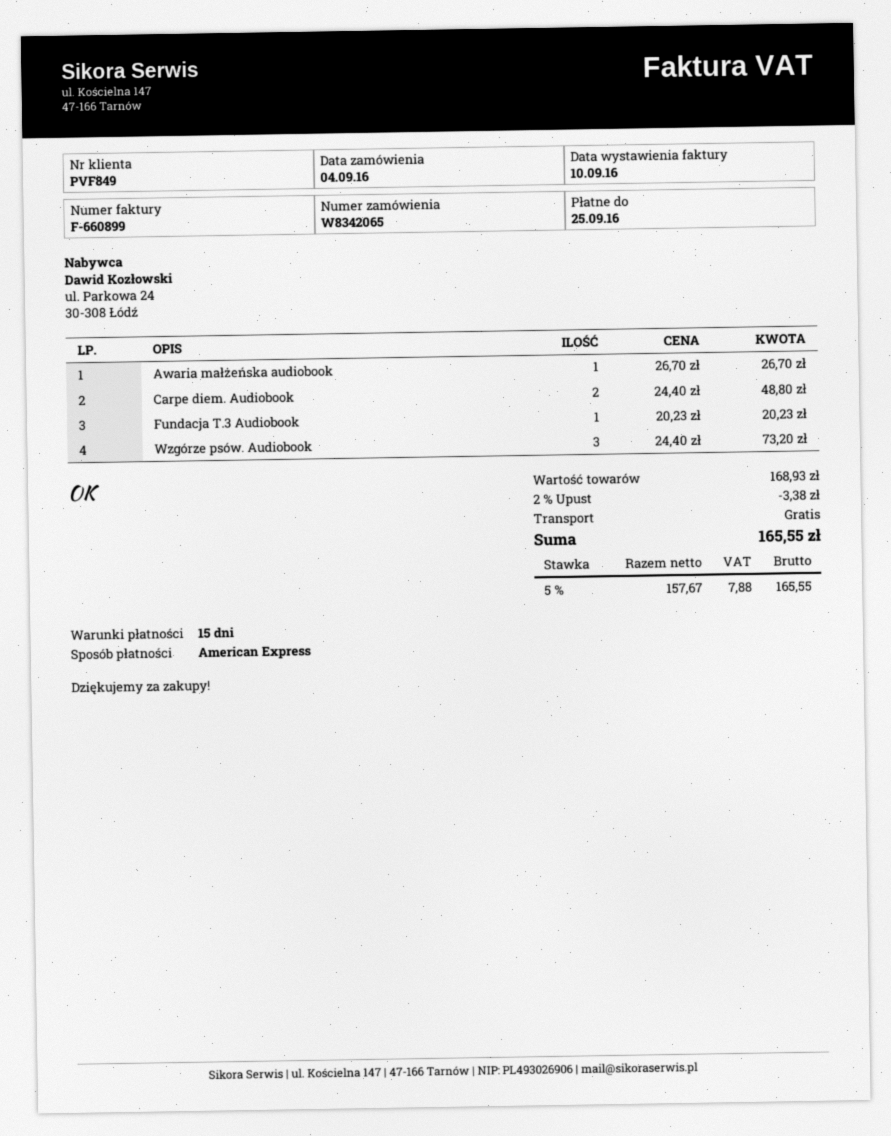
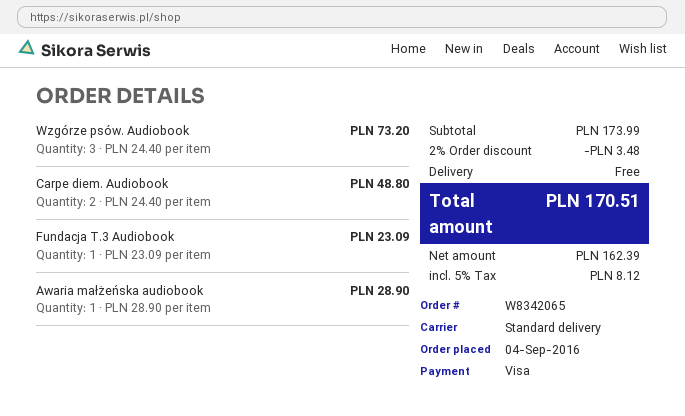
payment method: American Express -> Visa
Awaria małżeńska audiobook: 1 x 26.70 = 26.70 -> 1 x 28.90 = 28.90
Fundacja T.3 Audiobook: 1 x 20.23 = 20.23 -> 1 x 23.09 = 23.09
subtotal: 168.93 -> 173.99
discount: 2% = 3.38 -> 2% = 3.48
net: 157.67 -> 162.39
tax: 5% = 7.88 -> 5% = 8.12
total: 165.55 -> 170.51

